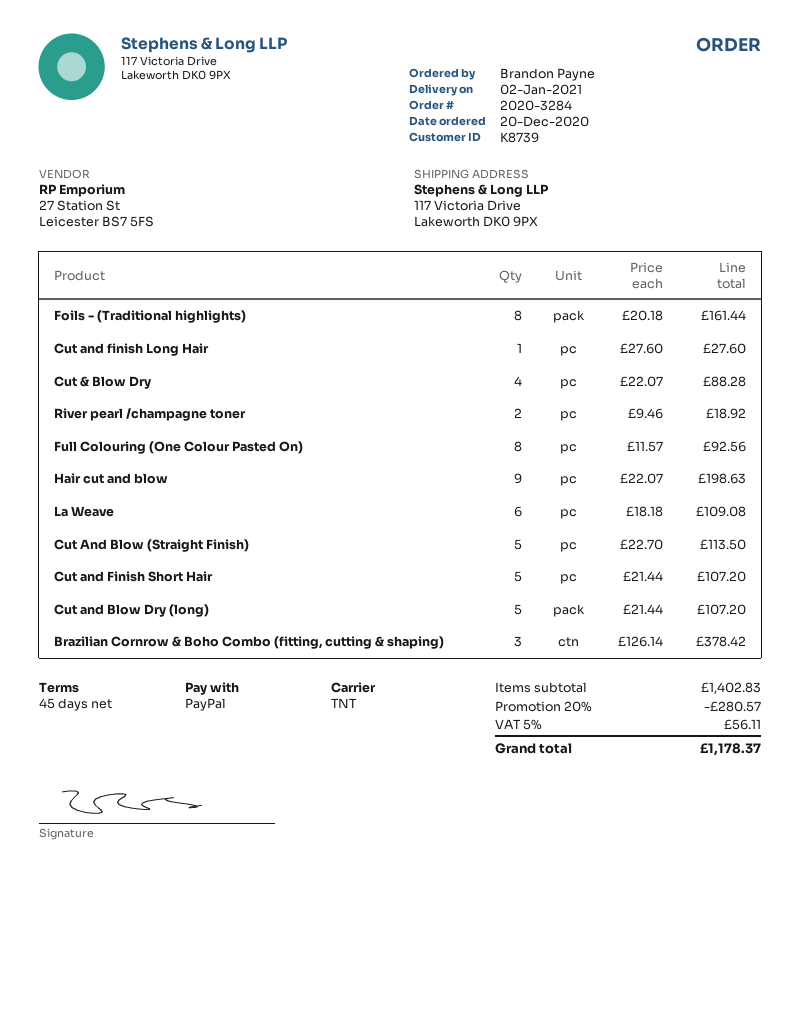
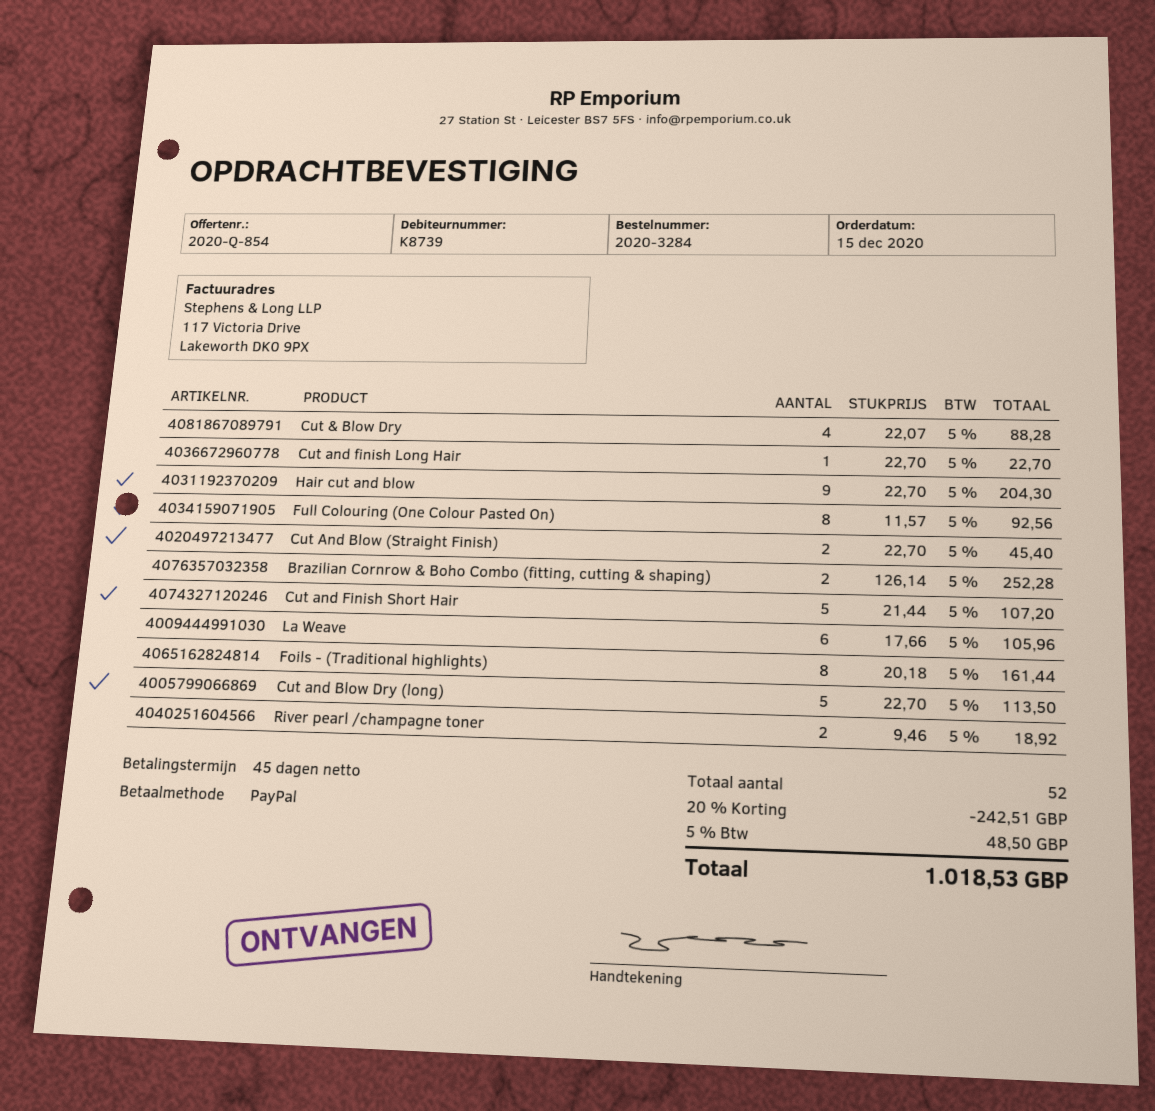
order date: 2020-12-20 -> 2020-12-15
Cut and finish Long Hair: 1 x 27.60 = 27.60 -> 1 x 22.70 = 22.70
Hair cut and blow: 9 x 22.07 = 198.63 -> 9 x 22.70 = 204.30
La Weave: 6 x 18.18 = 109.08 -> 6 x 17.66 = 105.96
Cut And Blow (Straight Finish): 5 x 22.70 = 113.50 -> 2 x 22.70 = 45.40
Cut and Blow Dry (long): 5 x 21.44 = 107.20 -> 5 x 22.70 = 113.50
Brazilian Cornrow & Boho Combo (fitting, cutting & shaping): 3 x 126.14 = 378.42 -> 2 x 126.14 = 252.28
discount: 20% = 280.57 -> 20% = 242.51
tax: 5% = 56.11 -> 5% = 48.50
total: 1178.37 -> 1018.53

